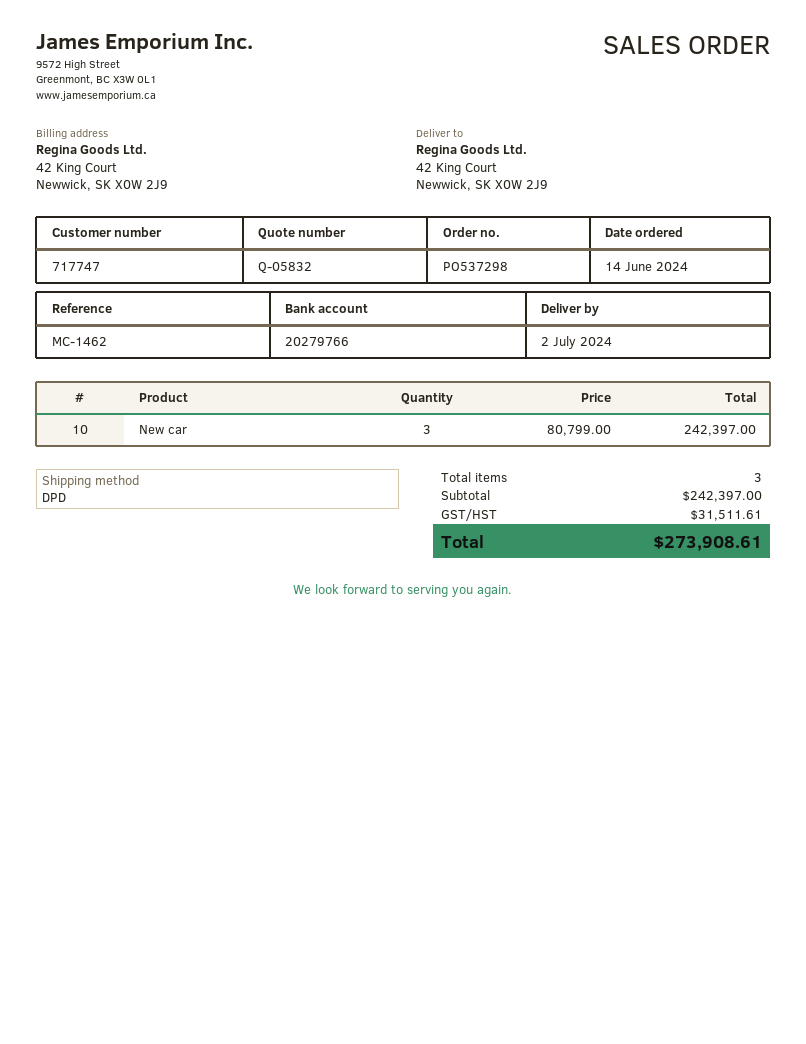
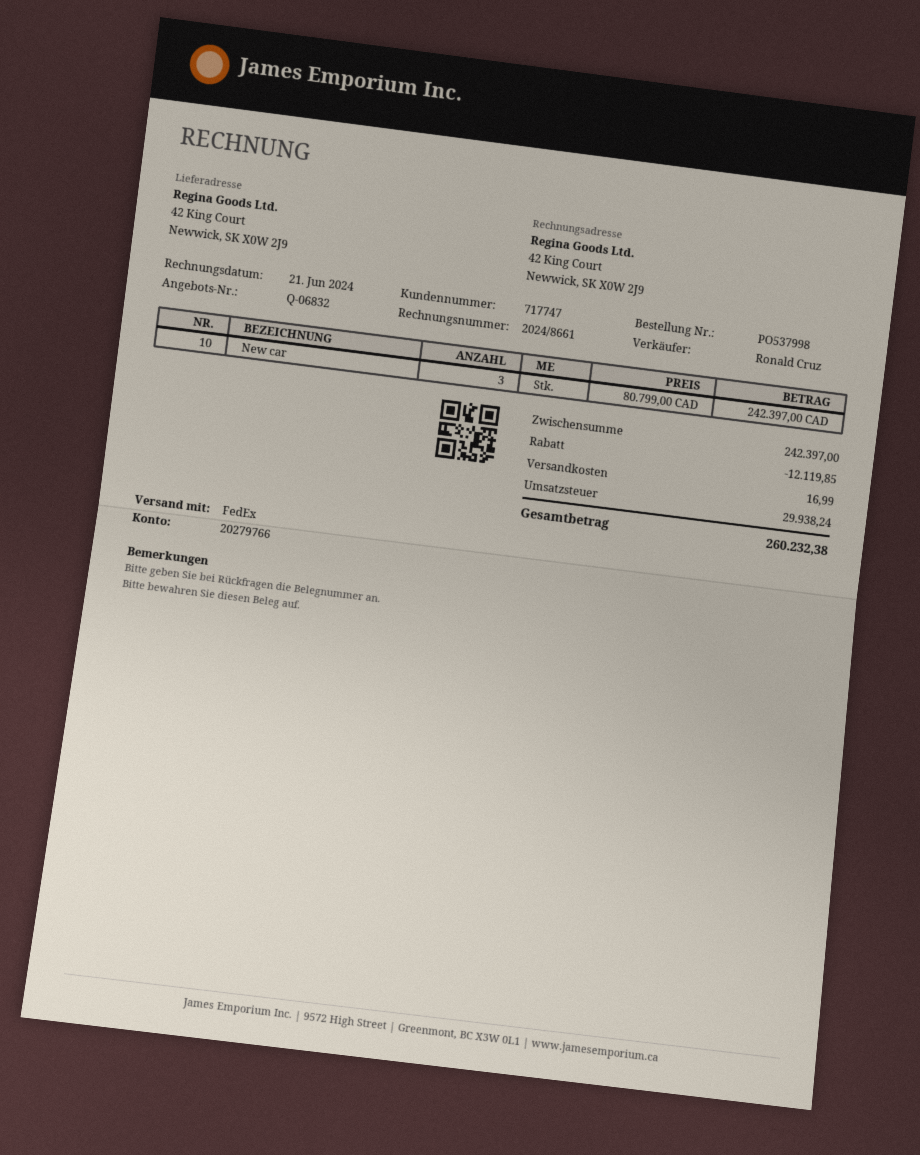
quote number: Q-05832 -> Q-06832
order number: PO537298 -> PO537998
shipping method: DPD -> FedEx
discount: none -> 12119.85
shipping: none -> 16.99
tax: 31511.61 -> 29938.24
total: 273908.61 -> 260232.38

